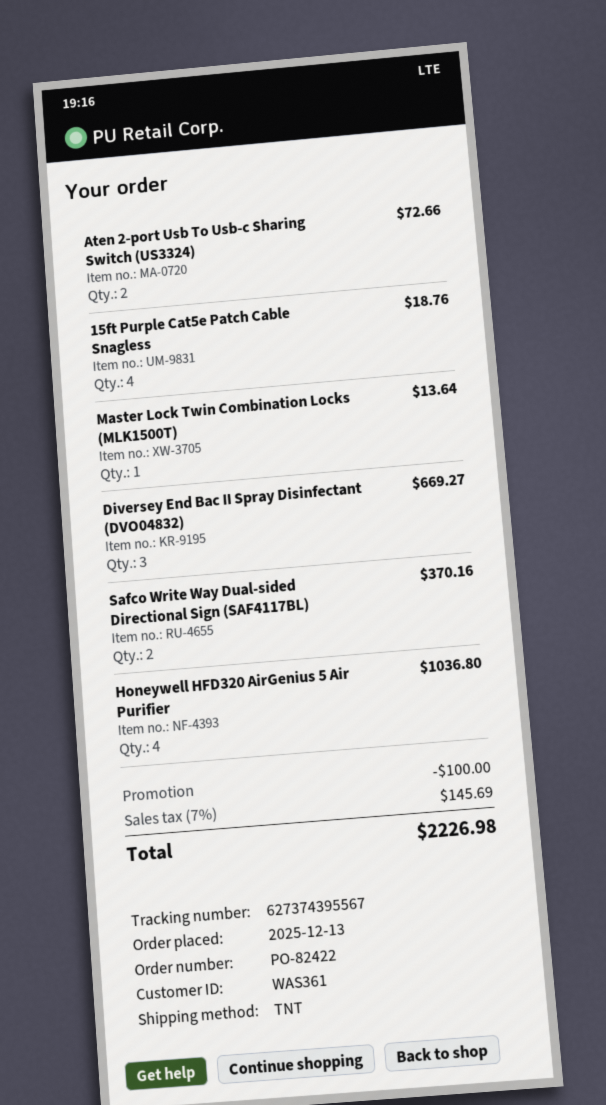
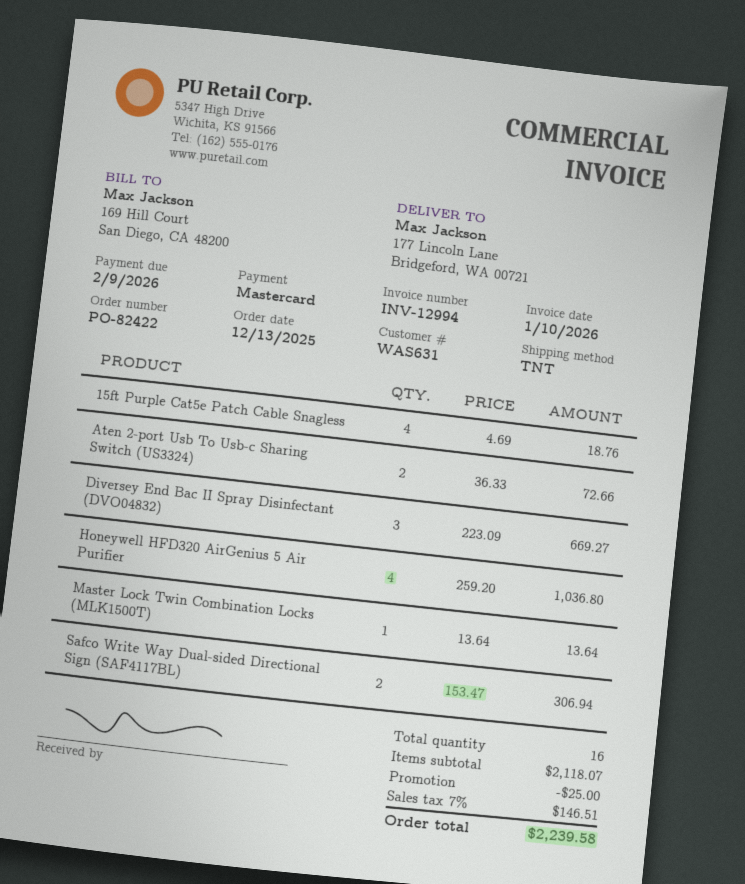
customer number: WAS361 -> WAS631
Safco Write Way Dual-sided Directional Sign (SAF4117BL): 2 for 370.16 -> 2 for 306.94
discount: 100.00 -> 25.00
tax: 7% = 145.69 -> 7% = 146.51
total: 2226.98 -> 2239.58

